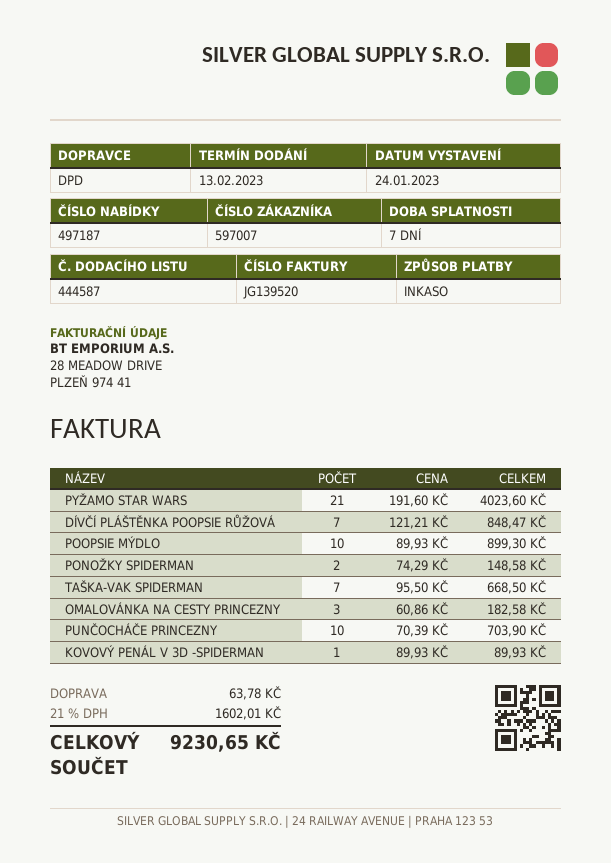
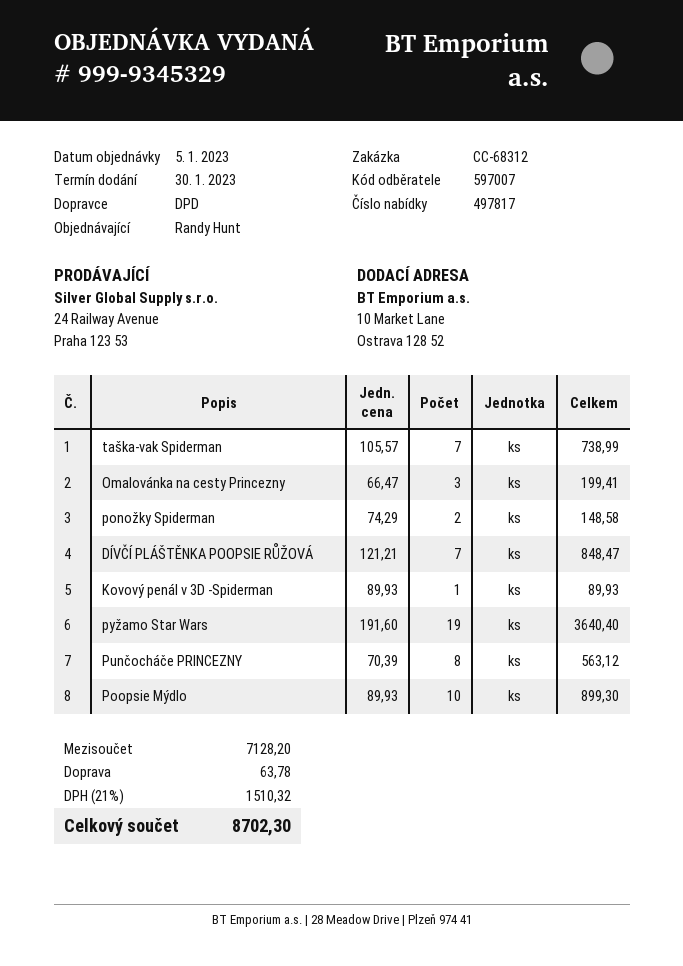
quote number: 497187 -> 497817
delivery date: 2023-02-13 -> 2023-01-30
PYŽAMO STAR WARS: 21 x 191.60 = 4023.60 -> 19 x 191.60 = 3640.40
TAŠKA-VAK SPIDERMAN: 7 x 95.50 = 668.50 -> 7 x 105.57 = 738.99
OMALOVÁNKA NA CESTY PRINCEZNY: 3 x 60.86 = 182.58 -> 3 x 66.47 = 199.41
PUNČOCHÁČE PRINCEZNY: 10 x 70.39 = 703.90 -> 8 x 70.39 = 563.12
tax: 21% = 1602.01 -> 21% = 1510.32
total: 9230.65 -> 8702.30

